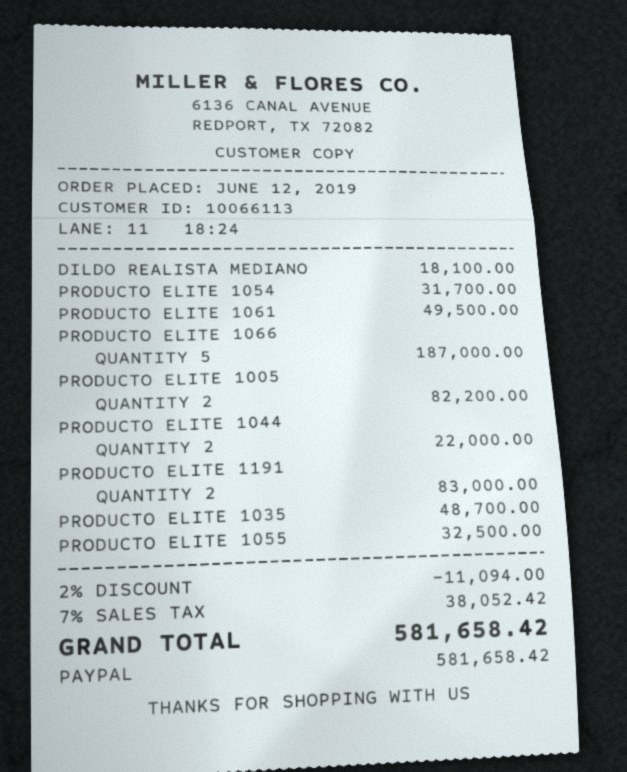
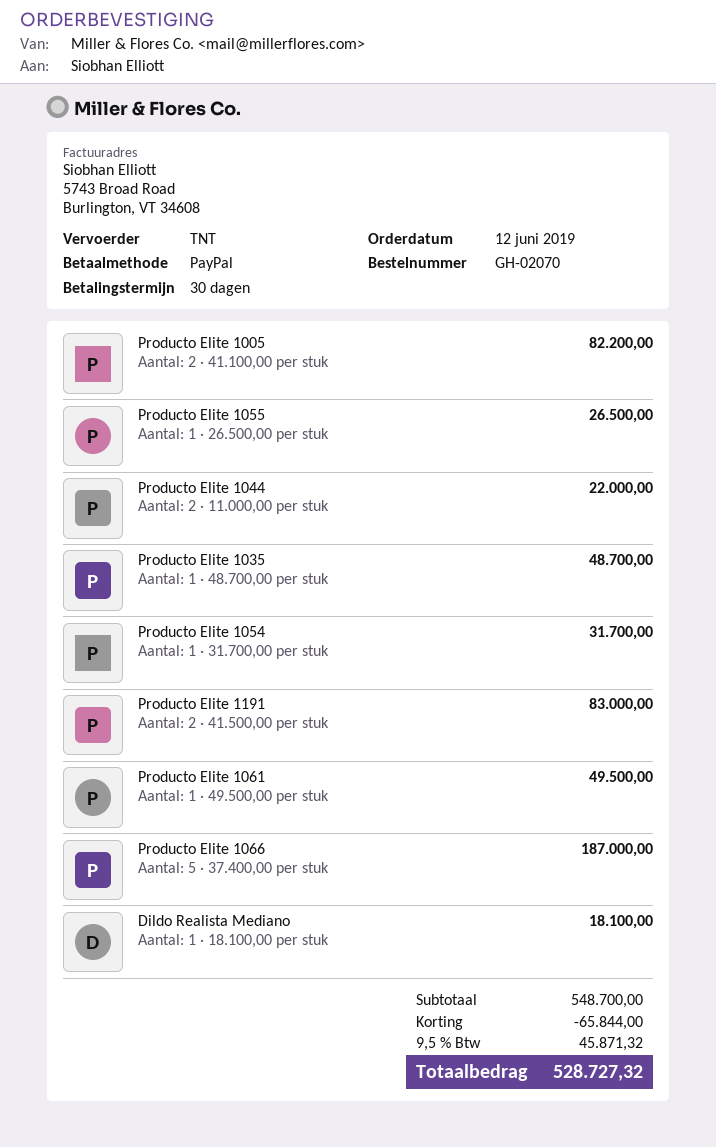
PRODUCTO ELITE 1055: 1 for 32500.00 -> 1 for 26500.00
discount: 11094.00 -> 65844.00
tax: 7% = 38052.42 -> 9.5% = 45871.32
total: 581658.42 -> 528727.32

